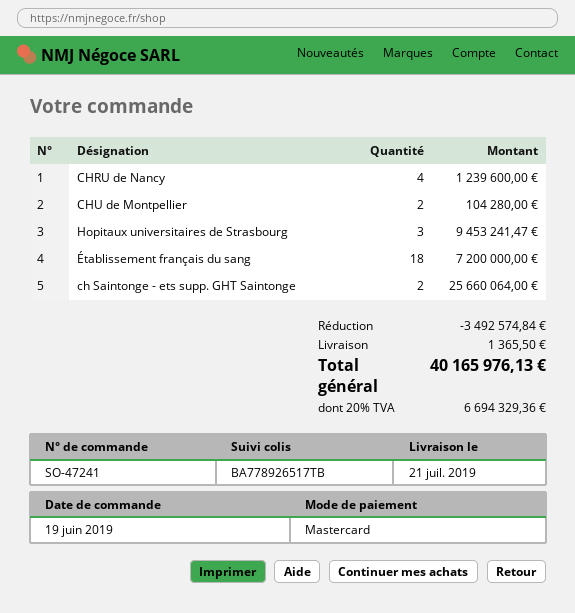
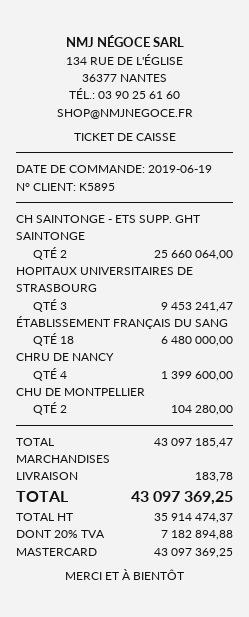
CHRU de Nancy: 4 for 1239600.00 -> 4 for 1399600.00
Établissement français du sang: 18 for 7200000.00 -> 18 for 6480000.00
discount: 3492574.84 -> none
shipping: 1365.50 -> 183.78
tax: 20% = 6694329.36 -> 20% = 7182894.88
total: 40165976.13 -> 43097369.25

